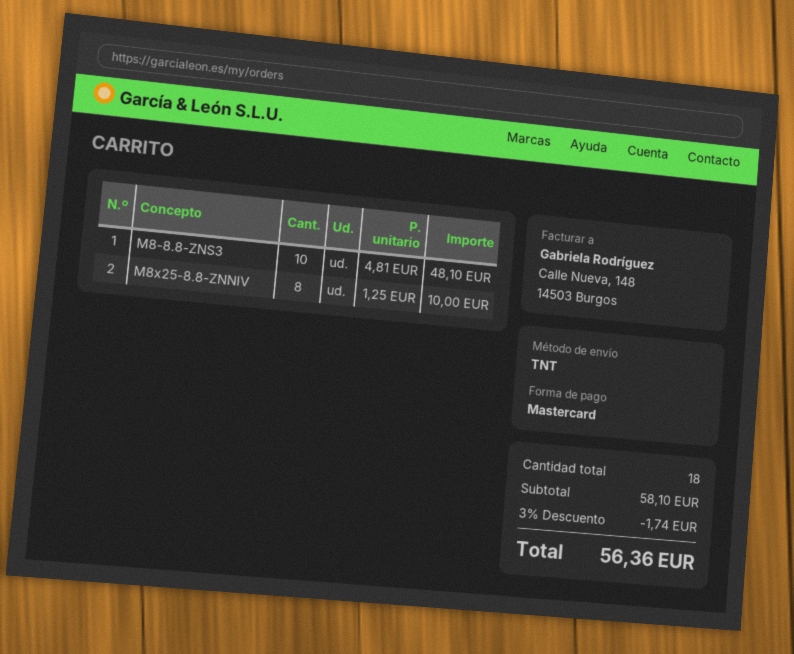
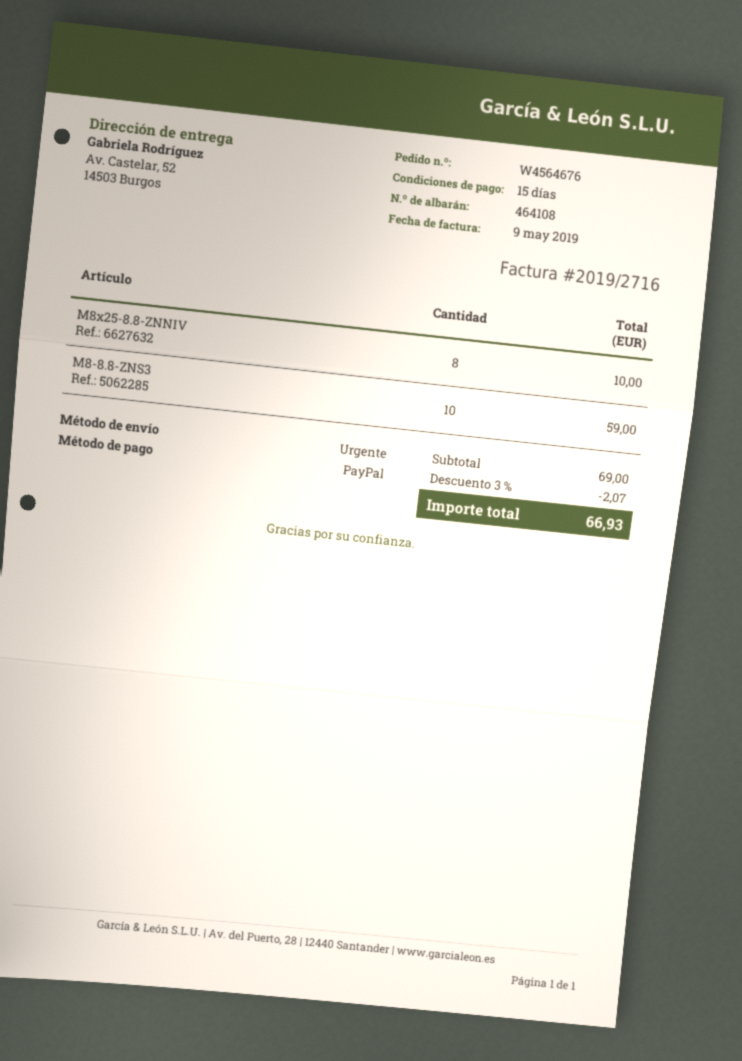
payment method: Mastercard -> PayPal
shipping method: TNT -> express
M8-8.8-ZNS3: 10 for 48.10 -> 10 for 59.00
subtotal: 58.10 -> 69.00
discount: 3% = 1.74 -> 3% = 2.07
total: 56.36 -> 66.93

